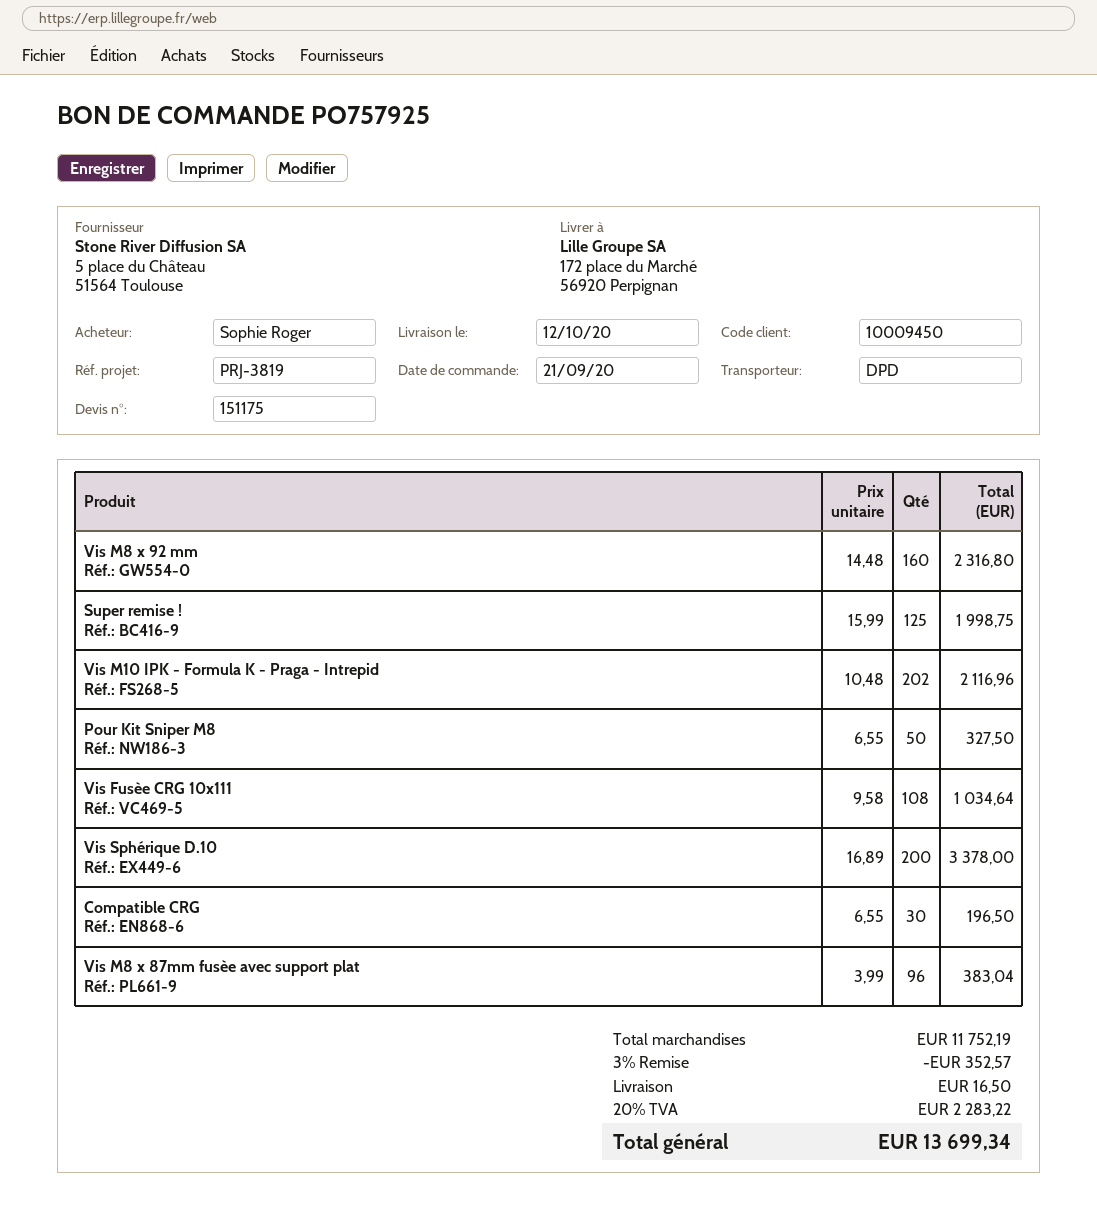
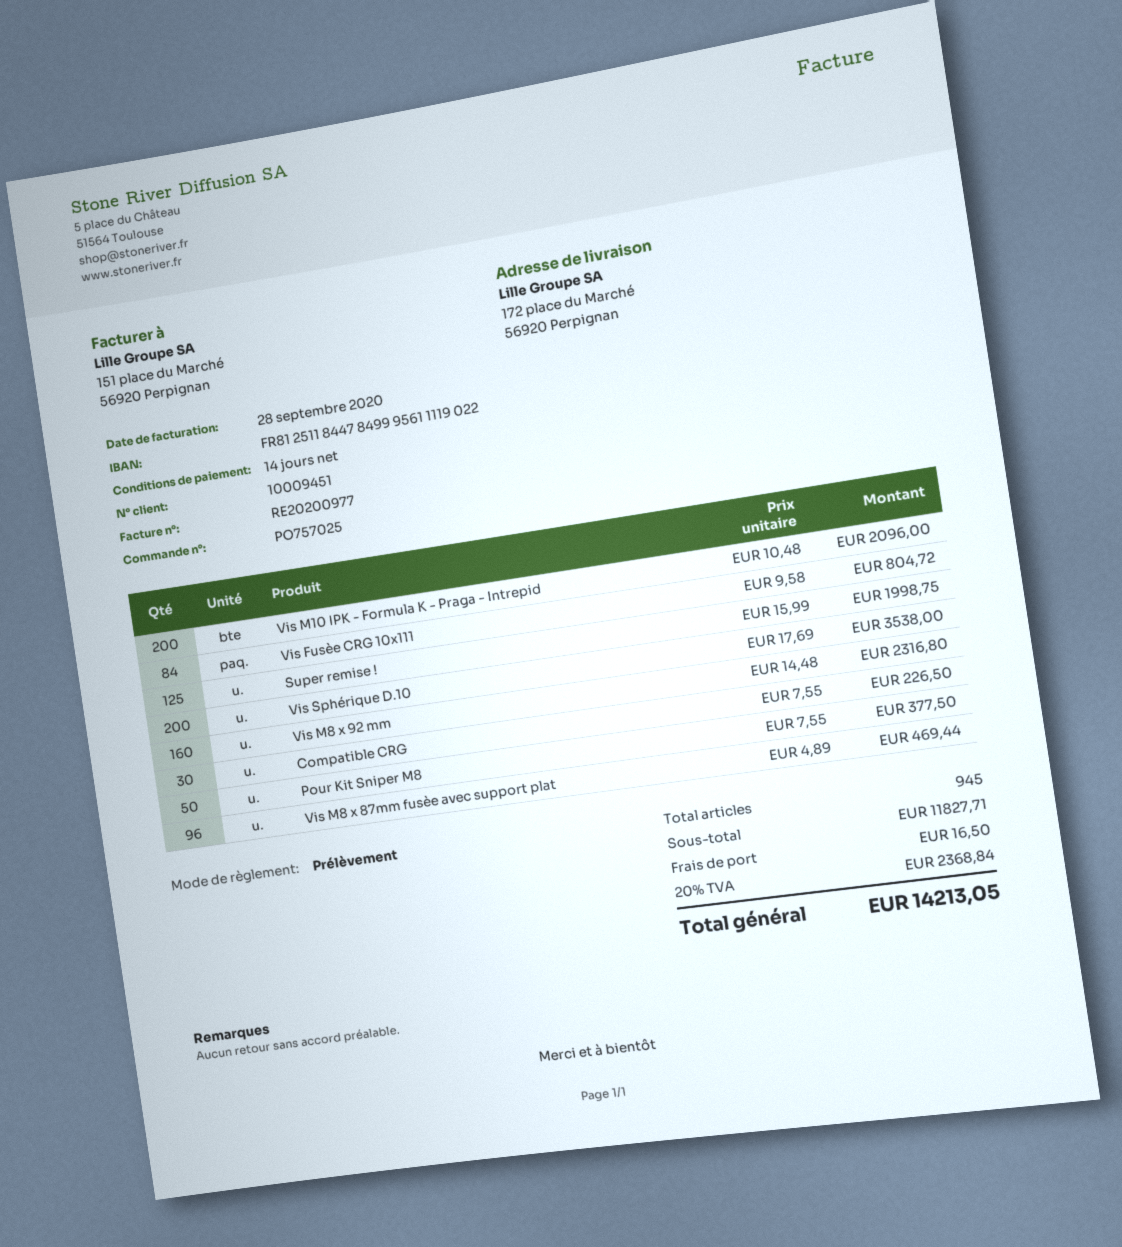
order number: PO757925 -> PO757025
customer number: 10009450 -> 10009451
Vis M10 IPK - Formula K - Praga - Intrepid: 202 x 10.48 = 2116.96 -> 200 x 10.48 = 2096.00
Pour Kit Sniper M8: 50 x 6.55 = 327.50 -> 50 x 7.55 = 377.50
Vis Fusèe CRG 10x111: 108 x 9.58 = 1034.64 -> 84 x 9.58 = 804.72
Vis Sphérique D.10: 200 x 16.89 = 3378.00 -> 200 x 17.69 = 3538.00
Compatible CRG: 30 x 6.55 = 196.50 -> 30 x 7.55 = 226.50
Vis M8 x 87mm fusèe avec support plat: 96 x 3.99 = 383.04 -> 96 x 4.89 = 469.44
subtotal: 11752.19 -> 11827.71
discount: 3% = 352.57 -> none
tax: 20% = 2283.22 -> 20% = 2368.84
total: 13699.34 -> 14213.05

